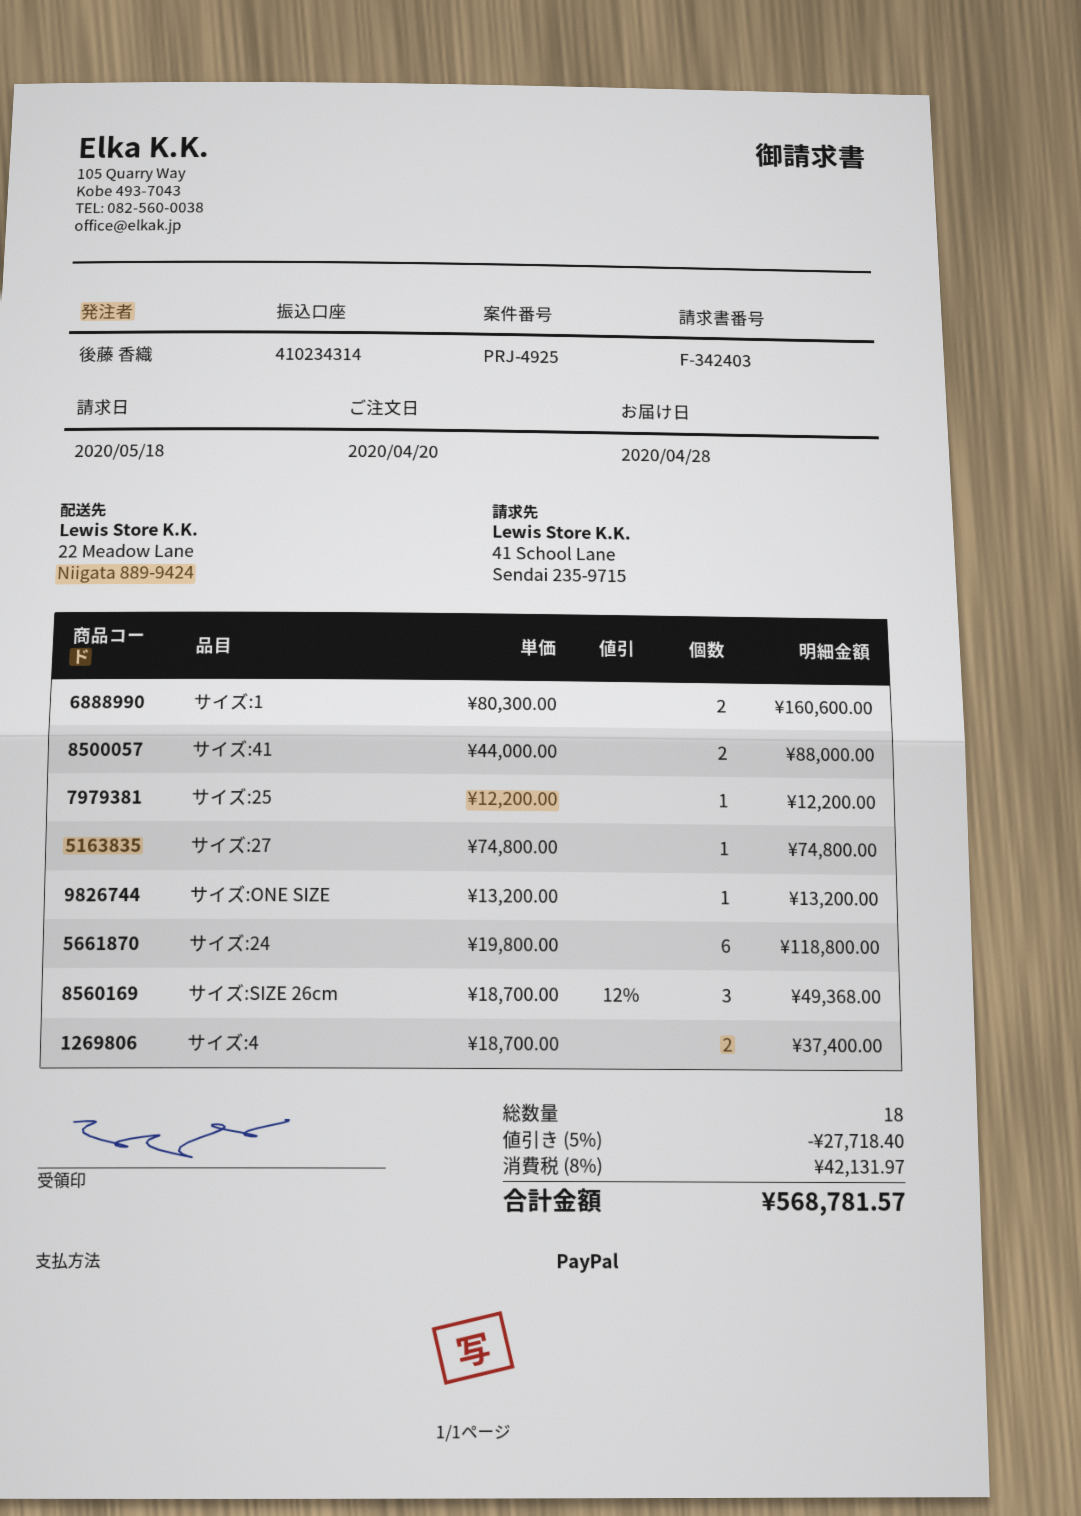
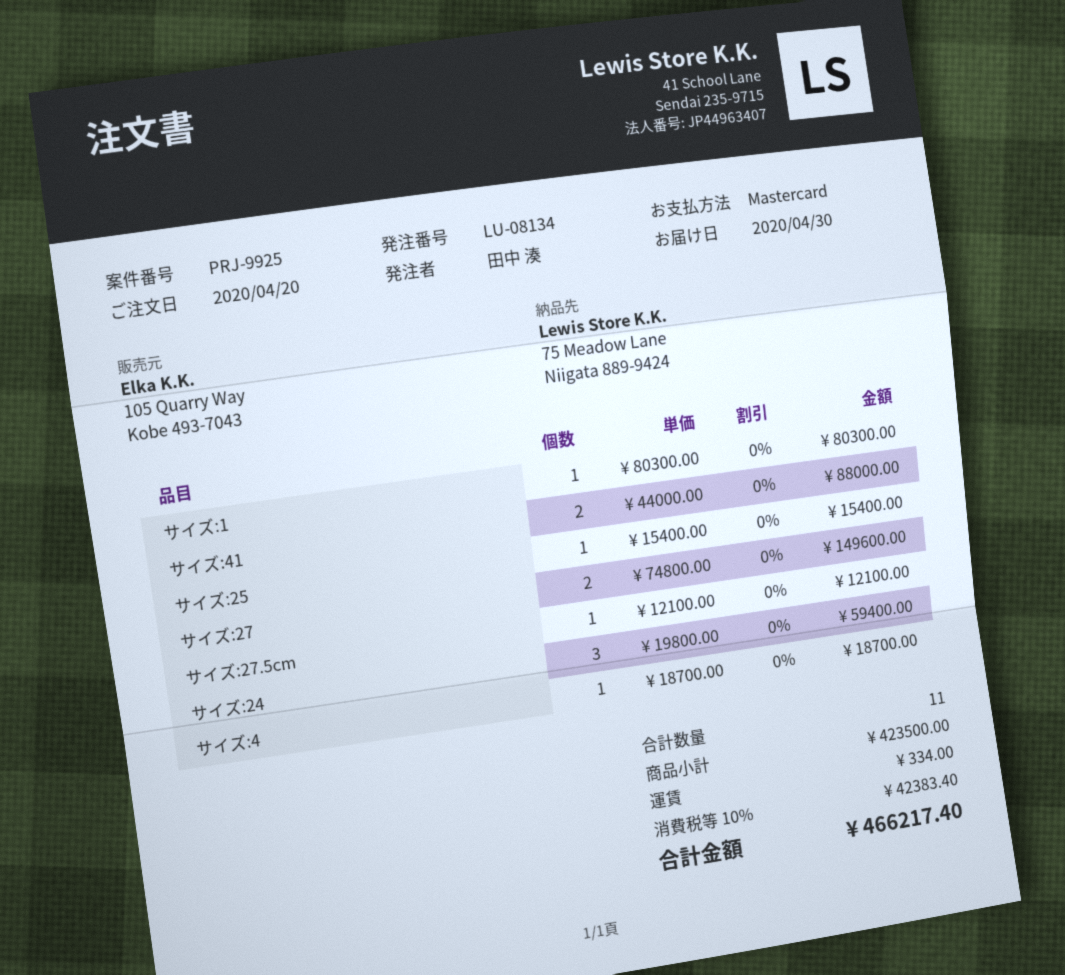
delivery date: 2020-04-28 -> 2020-04-30
reference: PRJ-4925 -> PRJ-9925
ordered by: 後藤 香織 -> 田中 湊
payment method: PayPal -> Mastercard
ship to: 22 Meadow Lane, Niigata 889-9424 -> 75 Meadow Lane, Niigata 889-9424
サイズ:1: 2 x 80300.00 = 160600.00 -> 1 x 80300.00 = 80300.00
サイズ:25: 1 x 12200.00 = 12200.00 -> 1 x 15400.00 = 15400.00
サイズ:27: 1 x 74800.00 = 74800.00 -> 2 x 74800.00 = 149600.00
サイズ:ONE SIZE: 1 x 13200.00 = 13200.00 -> none
サイズ:24: 6 x 19800.00 = 118800.00 -> 3 x 19800.00 = 59400.00
サイズ:SIZE 26cm: 3 x 18700.00 - 12% = 49368.00 -> none
サイズ:4: 2 x 18700.00 = 37400.00 -> 1 x 18700.00 = 18700.00
サイズ:27.5cm: none -> 1 x 12100.00 = 12100.00
total quantity: 18 -> 11
discount: 5% = 27718.40 -> none
shipping: none -> 334.00
tax: 8% = 42131.97 -> 10% = 42383.40
total: 568781.57 -> 466217.40

